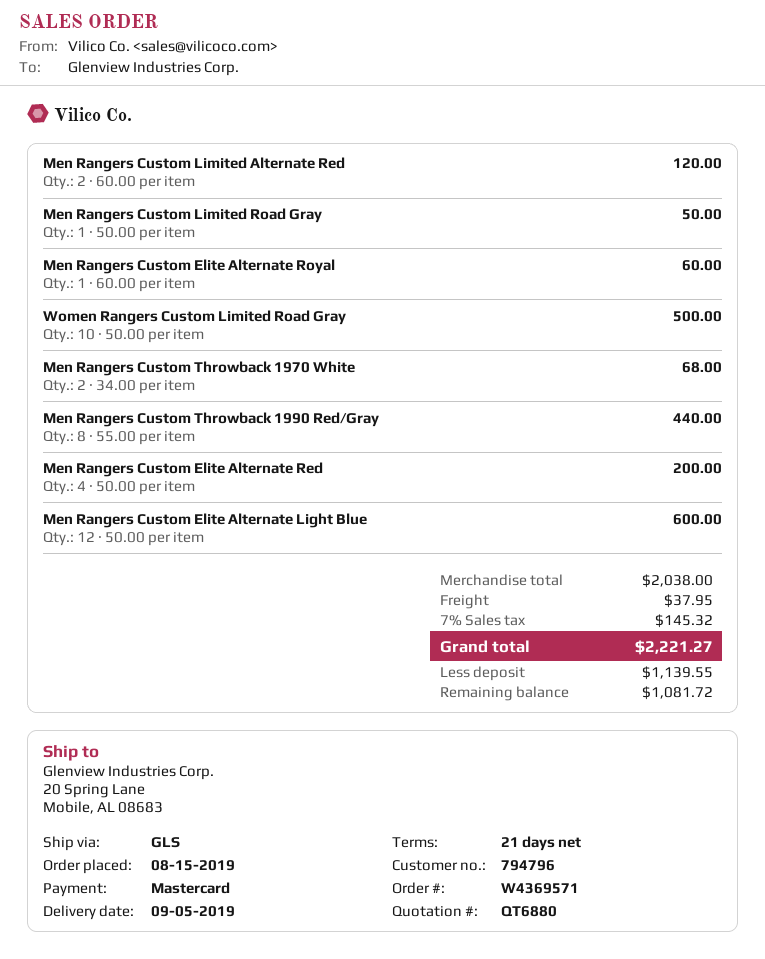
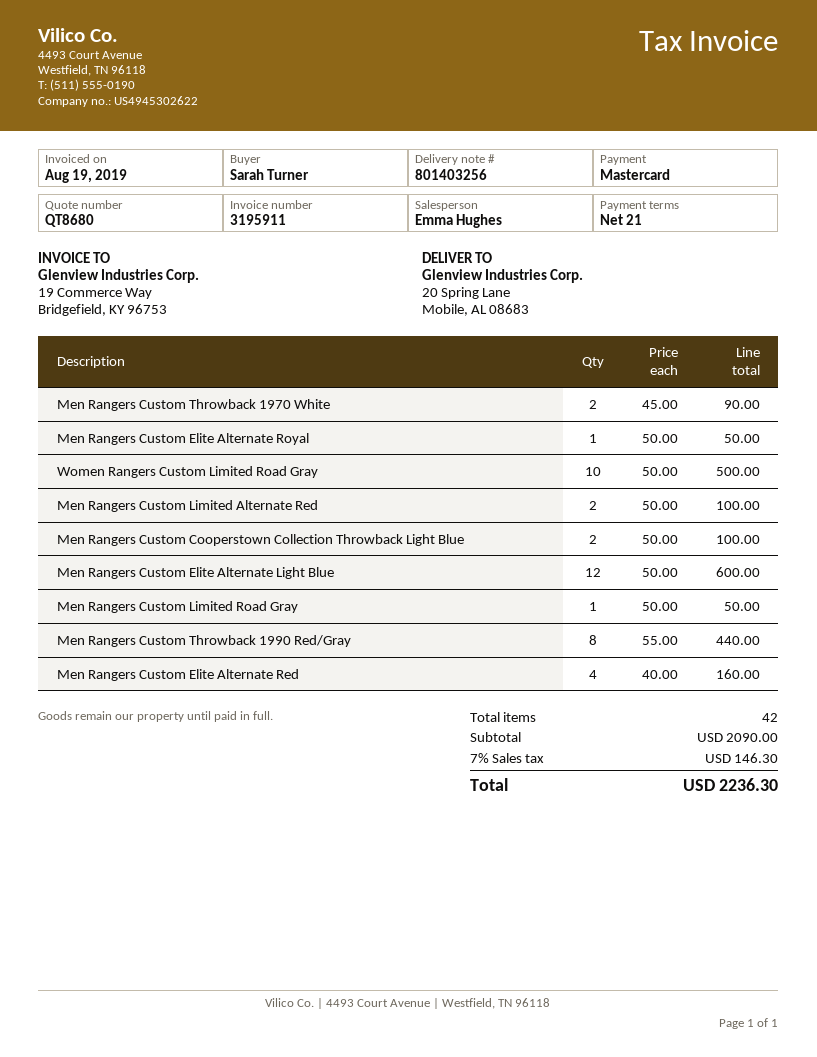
quote number: QT6880 -> QT8680
Men Rangers Custom Limited Alternate Red: 2 x 60.00 = 120.00 -> 2 x 50.00 = 100.00
Men Rangers Custom Elite Alternate Royal: 1 x 60.00 = 60.00 -> 1 x 50.00 = 50.00
Men Rangers Custom Throwback 1970 White: 2 x 34.00 = 68.00 -> 2 x 45.00 = 90.00
Men Rangers Custom Elite Alternate Red: 4 x 50.00 = 200.00 -> 4 x 40.00 = 160.00
Men Rangers Custom Cooperstown Collection Throwback Light Blue: none -> 2 x 50.00 = 100.00
subtotal: 2038.00 -> 2090.00
shipping: 37.95 -> none
tax: 7% = 145.32 -> 7% = 146.30
total: 2221.27 -> 2236.30

